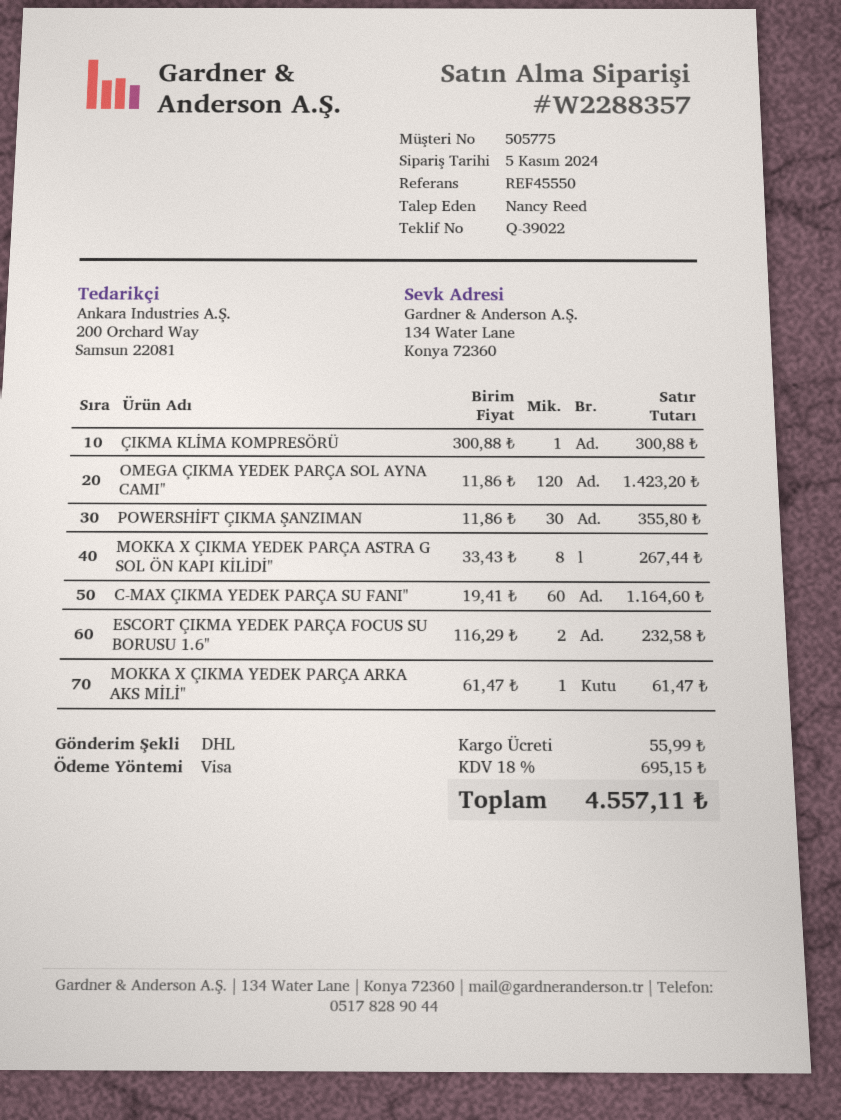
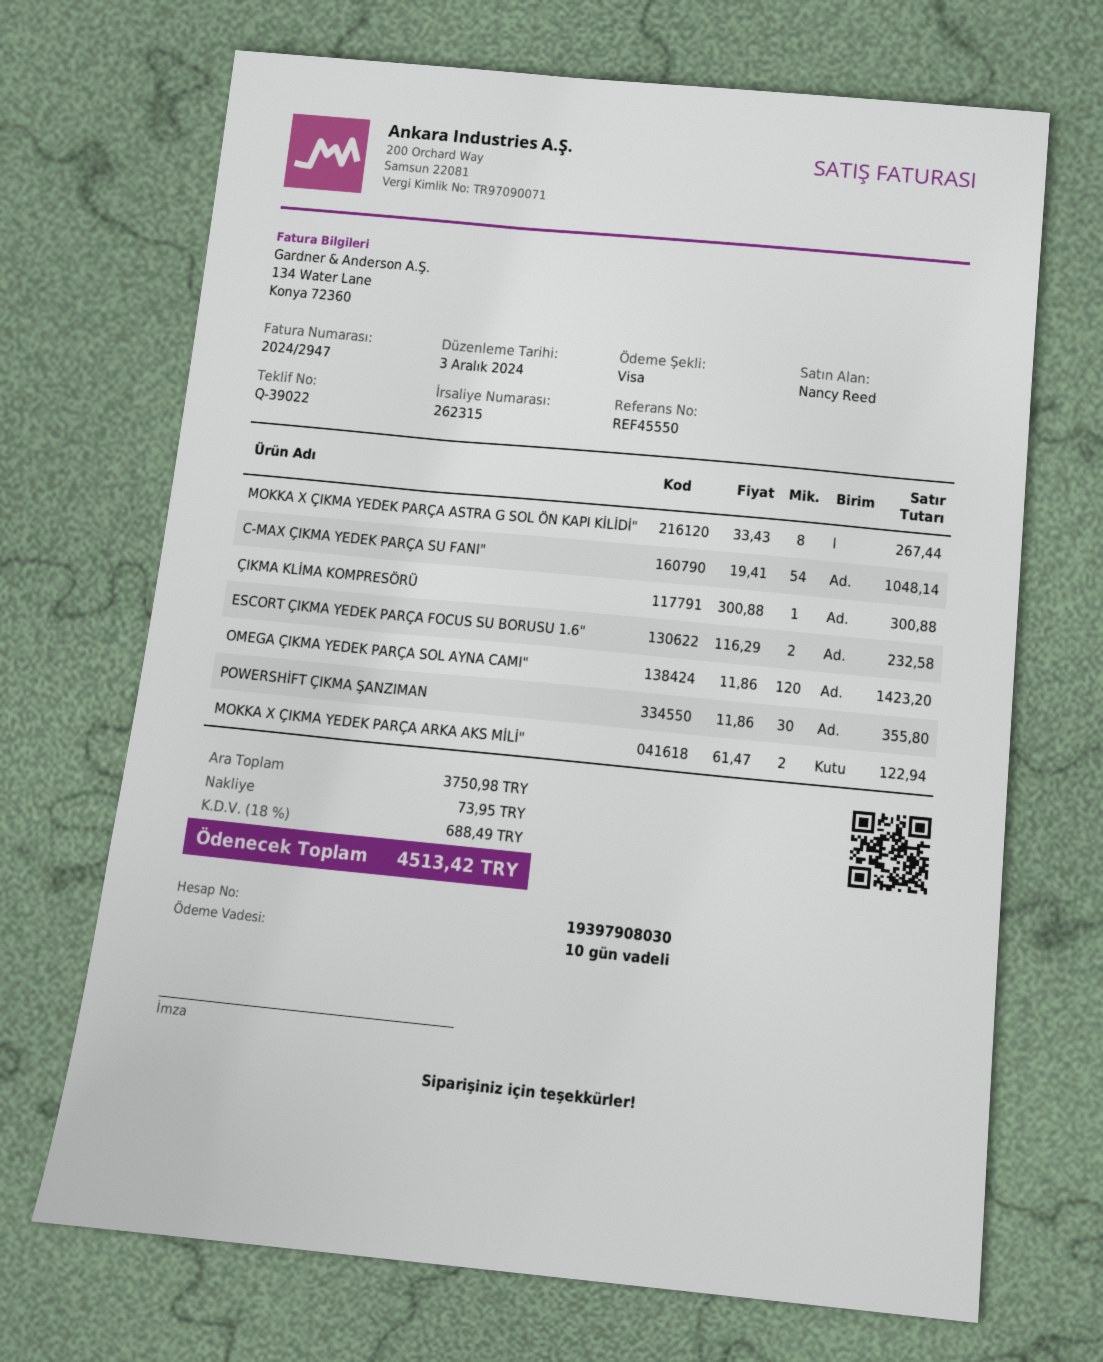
C-MAX ÇIKMA YEDEK PARÇA SU FANI": 60 x 19.41 = 1164.60 -> 54 x 19.41 = 1048.14
MOKKA X ÇIKMA YEDEK PARÇA ARKA AKS MİLİ": 1 x 61.47 = 61.47 -> 2 x 61.47 = 122.94
shipping: 55.99 -> 73.95
tax: 18% = 695.15 -> 18% = 688.49
total: 4557.11 -> 4513.42

